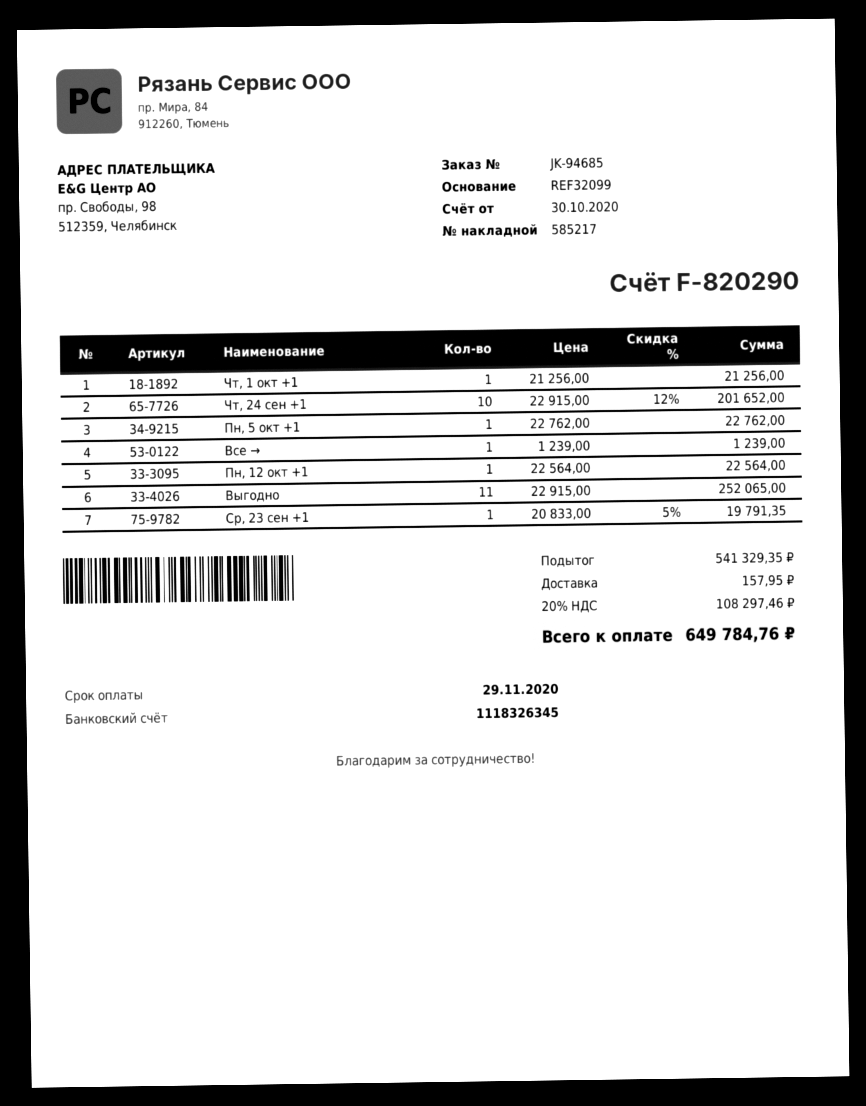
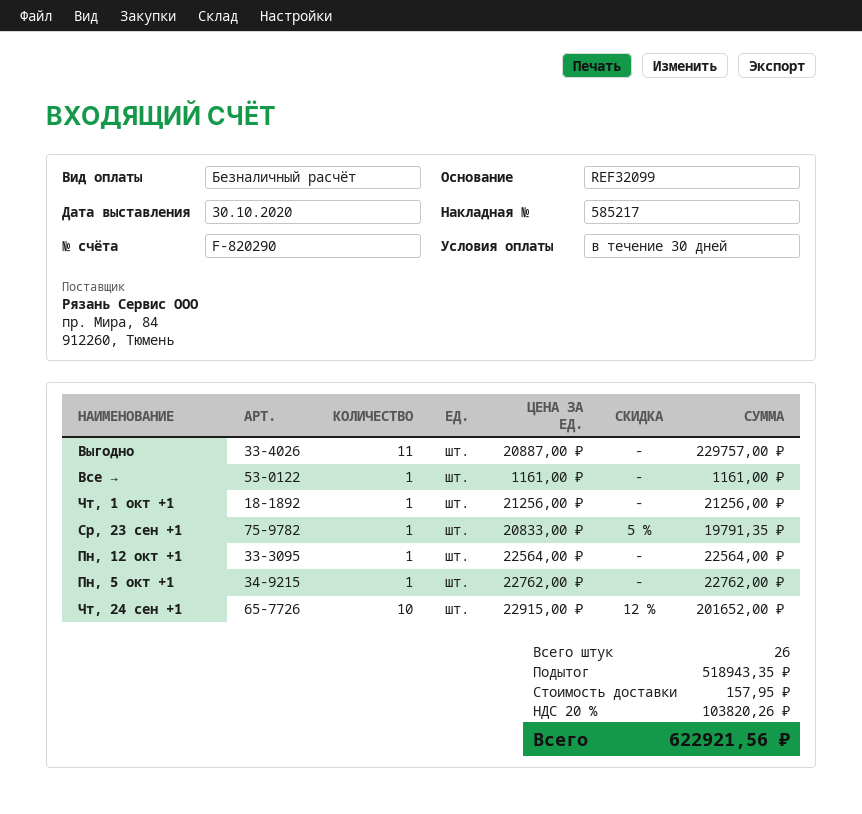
Все →: 1 x 1239.00 = 1239.00 -> 1 x 1161.00 = 1161.00
Выгодно: 11 x 22915.00 = 252065.00 -> 11 x 20887.00 = 229757.00
subtotal: 541329.35 -> 518943.35
tax: 20% = 108297.46 -> 20% = 103820.26
total: 649784.76 -> 622921.56

